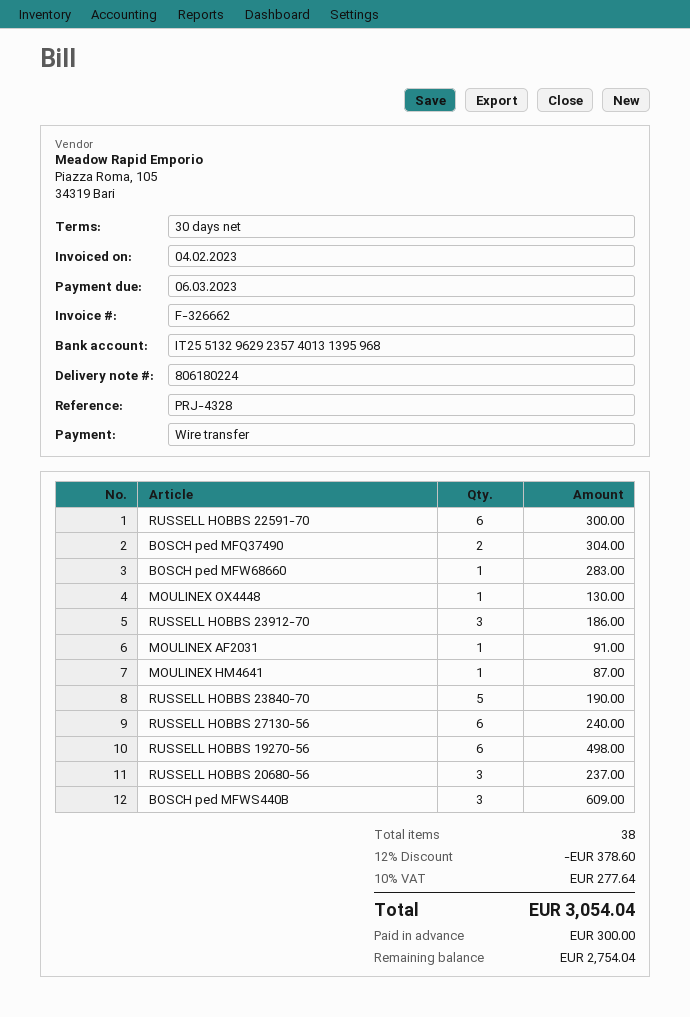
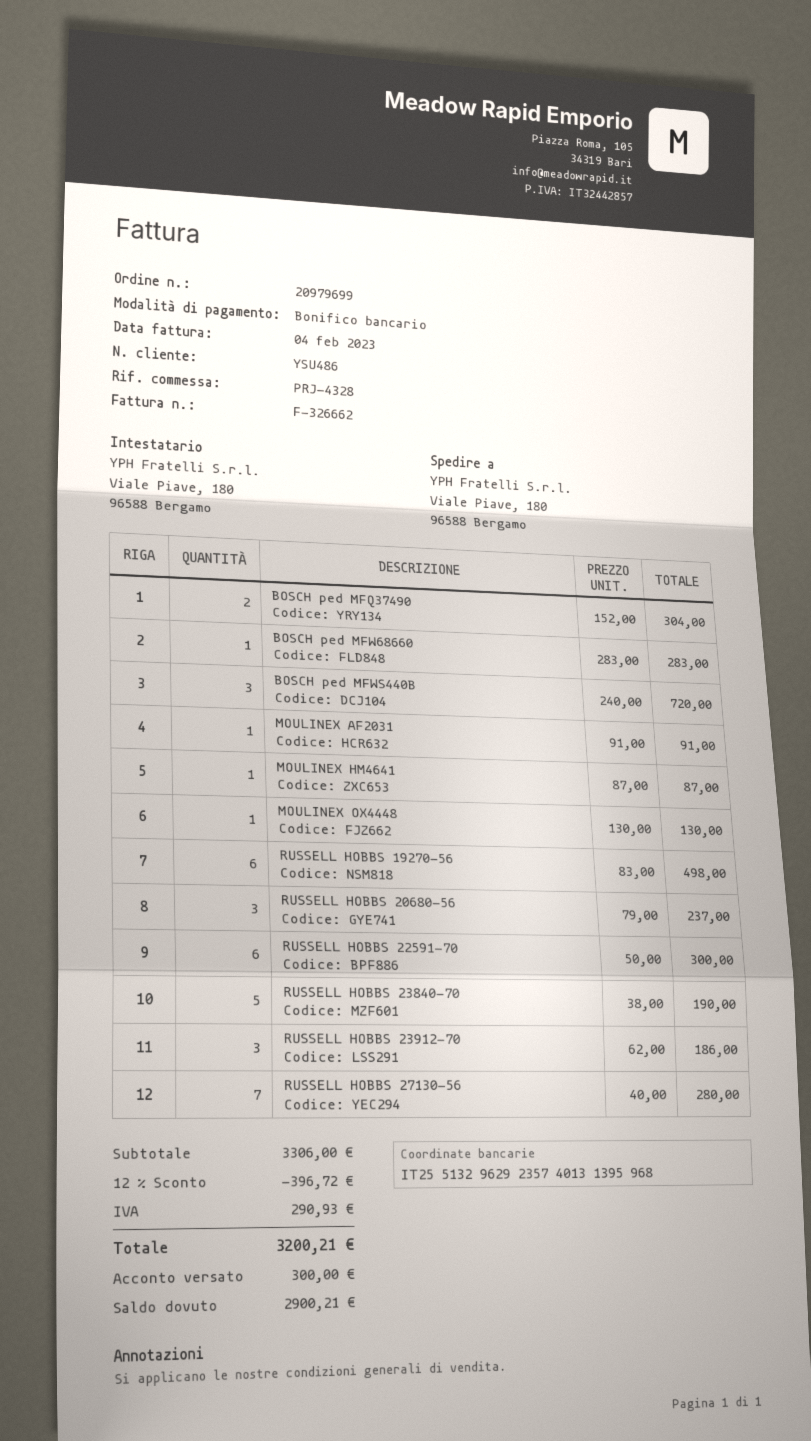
RUSSELL HOBBS 27130-56: 6 for 240.00 -> 7 for 280.00
BOSCH ped MFWS440B: 3 for 609.00 -> 3 for 720.00
discount: 12% = 378.60 -> 12% = 396.72
tax: 277.64 -> 290.93
total: 3054.04 -> 3200.21
balance: 2754.04 -> 2900.21

